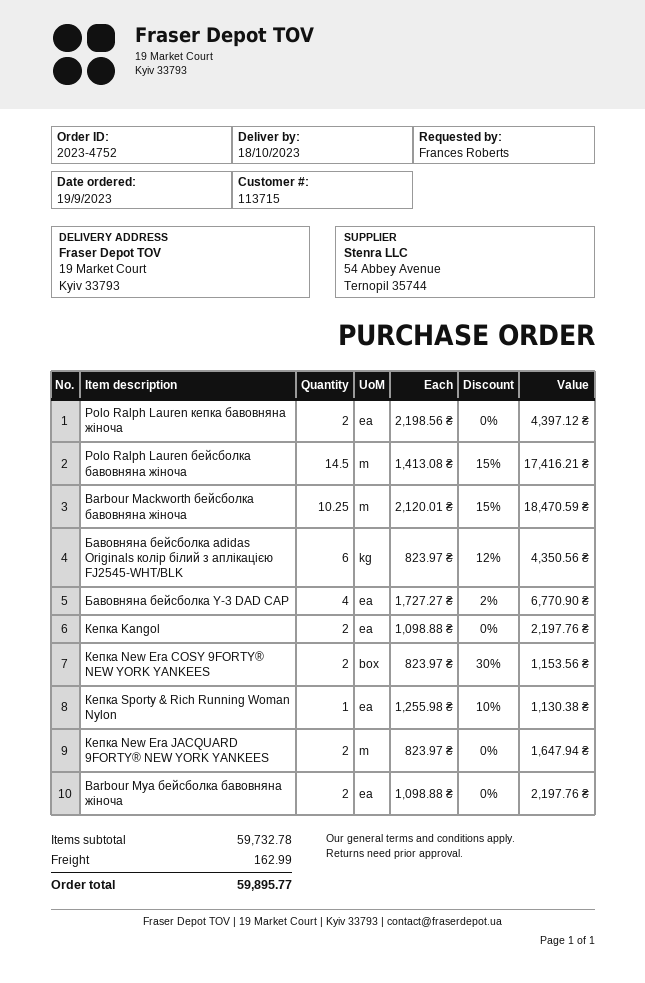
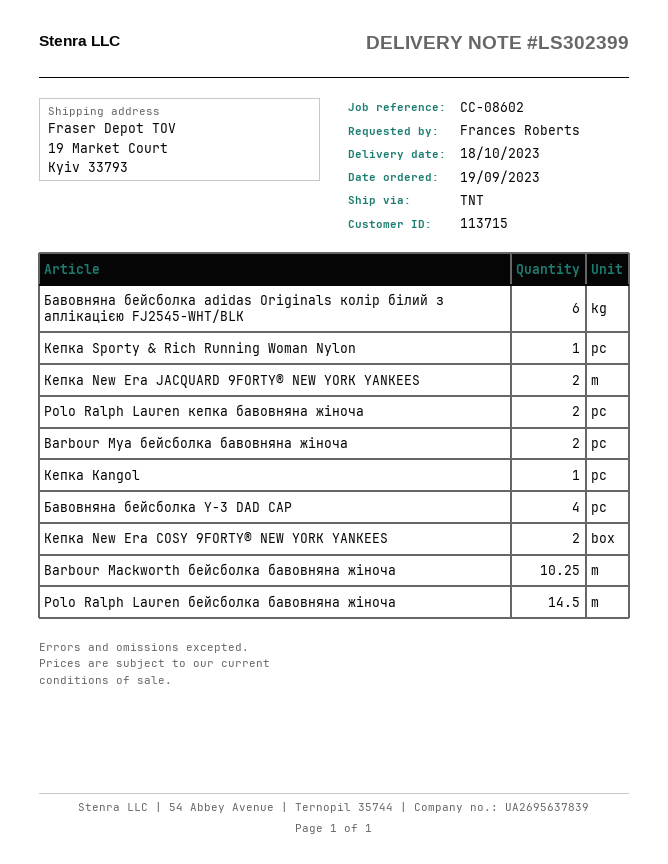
Кепка Kangol: 2 -> 1

